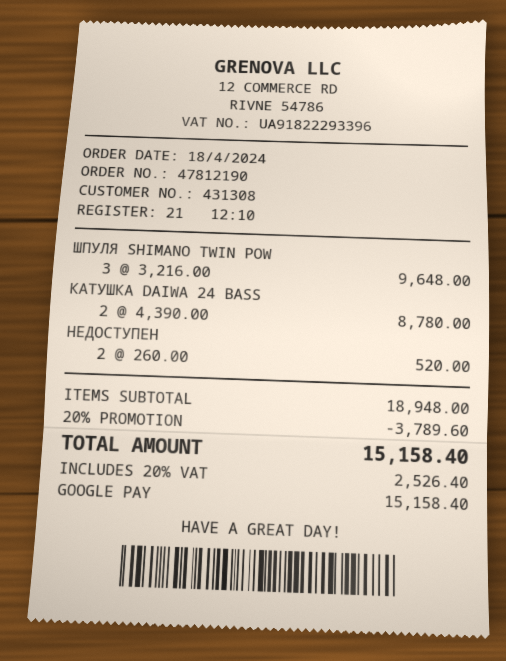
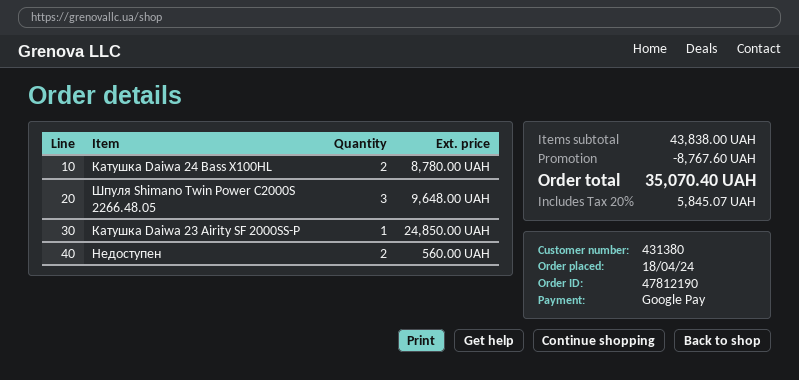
customer number: 431308 -> 431380
НЕДОСТУПЕН: 2 for 520.00 -> 2 for 560.00
Катушка Daiwa 23 Airity SF 2000SS-P: none -> 1 for 24850.00
subtotal: 18948.00 -> 43838.00
discount: 3789.60 -> 8767.60
tax: 20% = 2526.40 -> 20% = 5845.07
total: 15158.40 -> 35070.40

